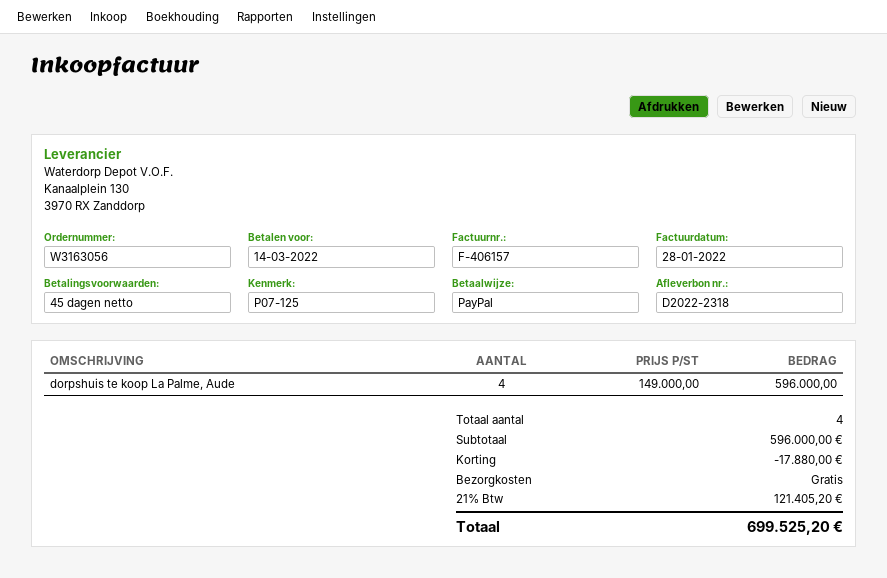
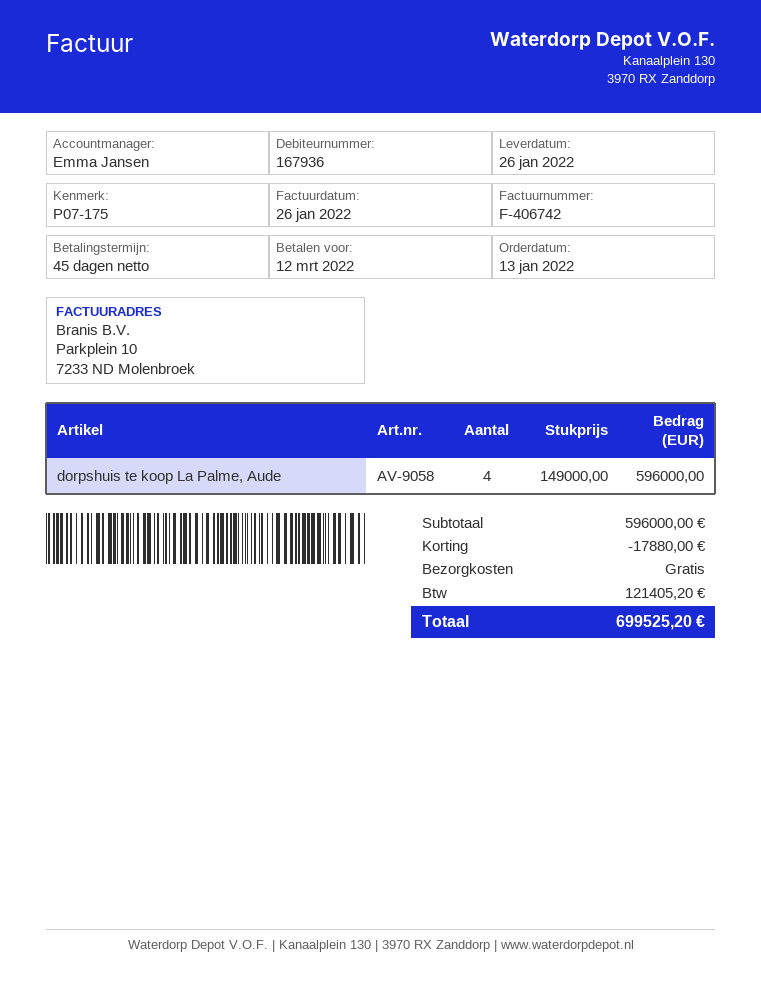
invoice number: F-406157 -> F-406742
invoice date: 2022-01-28 -> 2022-01-26
due date: 2022-03-14 -> 2022-03-12
reference: P07-125 -> P07-175

